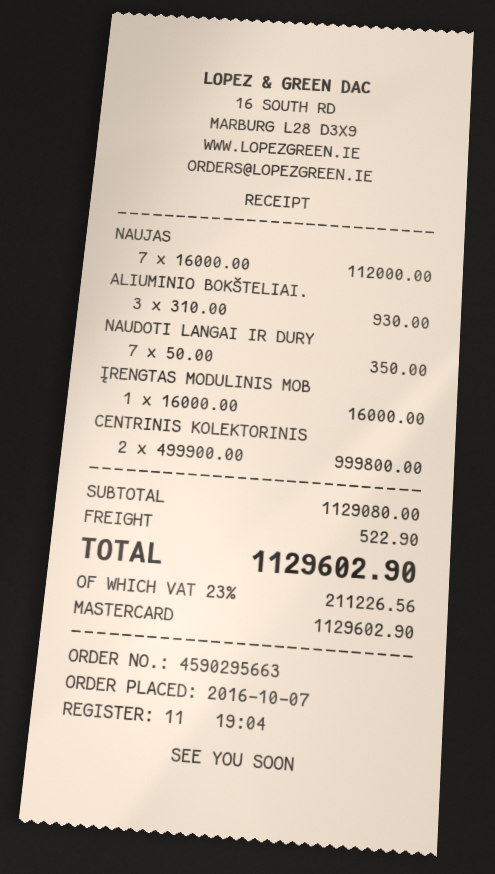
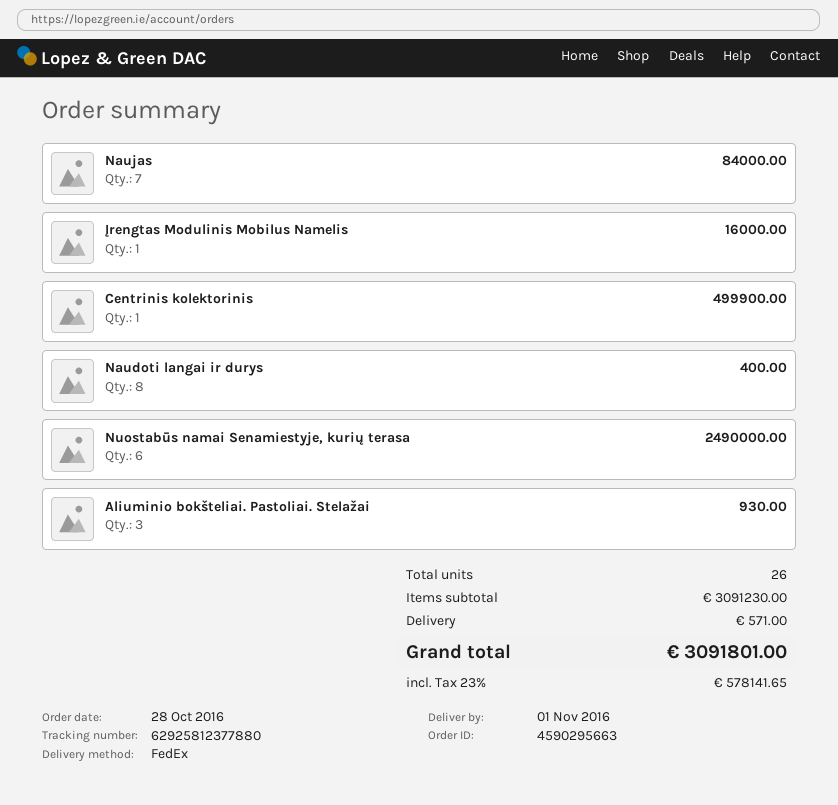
order date: 2016-10-07 -> 2016-10-28
NAUJAS: 7 for 112000.00 -> 7 for 84000.00
NAUDOTI LANGAI IR DURY: 7 for 350.00 -> 8 for 400.00
CENTRINIS KOLEKTORINIS: 2 for 999800.00 -> 1 for 499900.00
Nuostabūs namai Senamiestyje, kurių terasa: none -> 6 for 2490000.00
subtotal: 1129080.00 -> 3091230.00
shipping: 522.90 -> 571.00
tax: 23% = 211226.56 -> 23% = 578141.65
total: 1129602.90 -> 3091801.00

